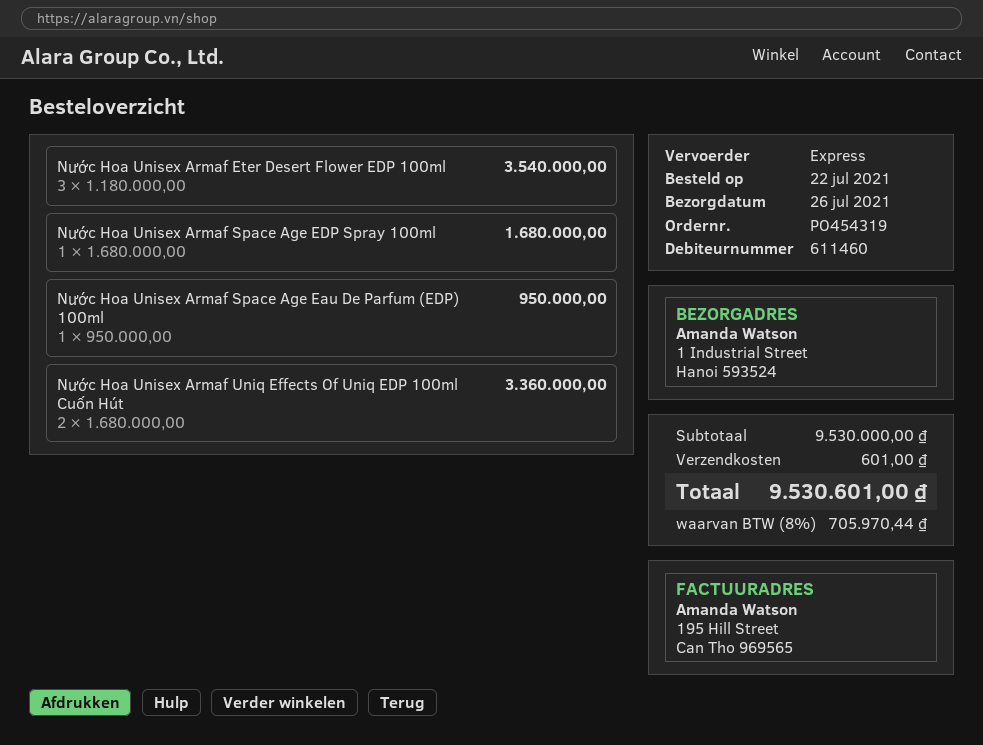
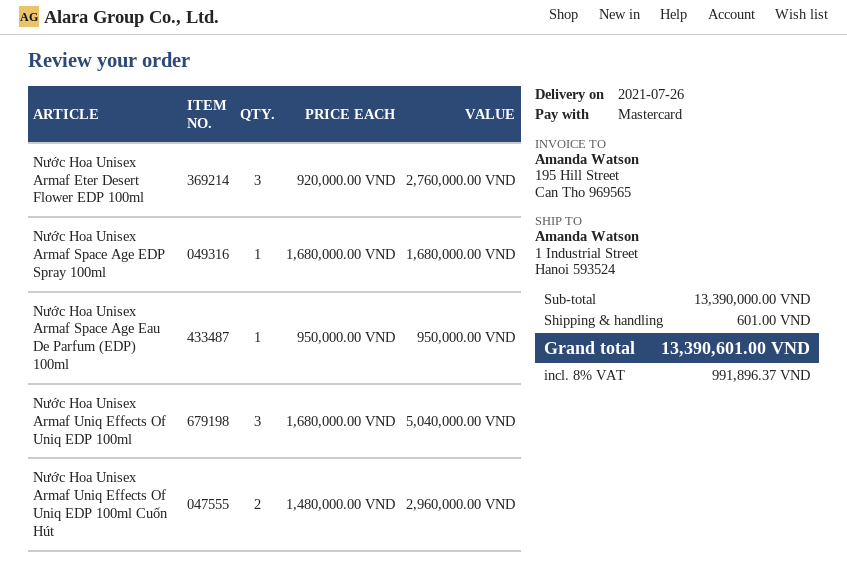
Nước Hoa Unisex Armaf Eter Desert Flower EDP 100ml: 3 x 1180000.00 = 3540000.00 -> 3 x 920000.00 = 2760000.00
Nước Hoa Unisex Armaf Uniq Effects Of Uniq EDP 100ml Cuốn Hút: 2 x 1680000.00 = 3360000.00 -> 2 x 1480000.00 = 2960000.00
Nước Hoa Unisex Armaf Uniq Effects Of Uniq EDP 100ml: none -> 3 x 1680000.00 = 5040000.00
subtotal: 9530000.00 -> 13390000.00
tax: 8% = 705970.44 -> 8% = 991896.37
total: 9530601.00 -> 13390601.00

